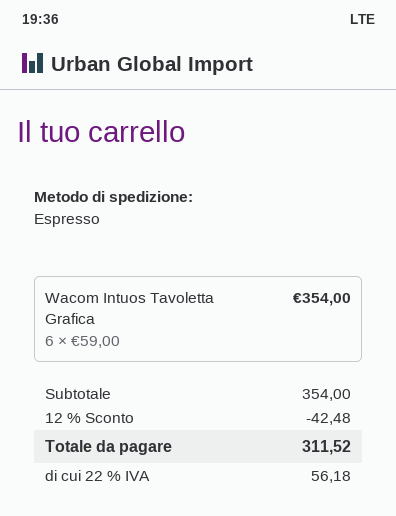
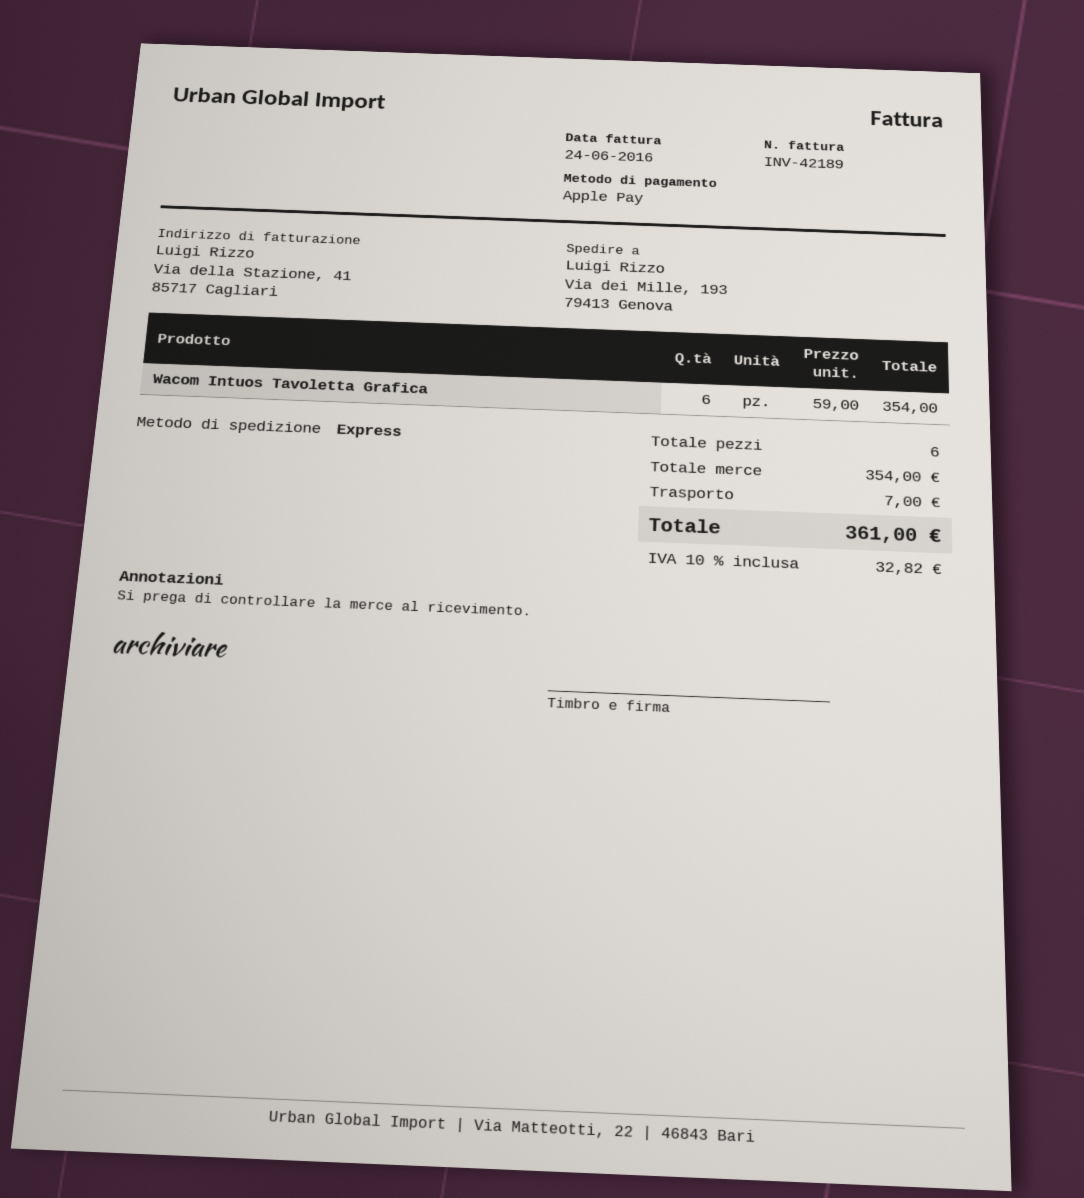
discount: 12% = 42.48 -> none
shipping: none -> 7.00
tax: 22% = 56.18 -> 10% = 32.82
total: 311.52 -> 361.00

